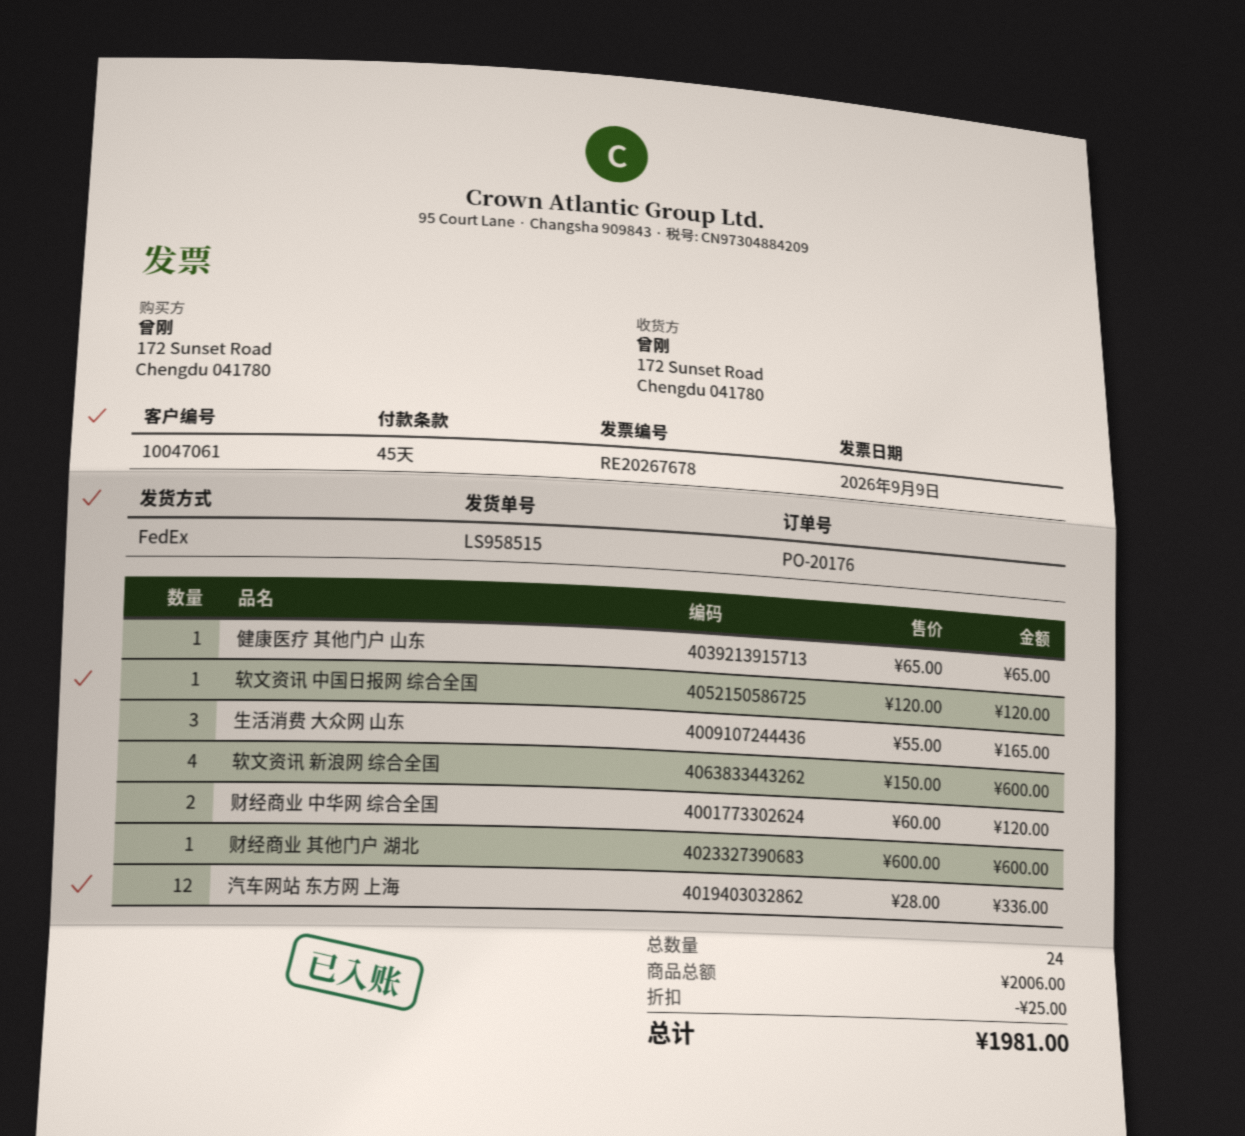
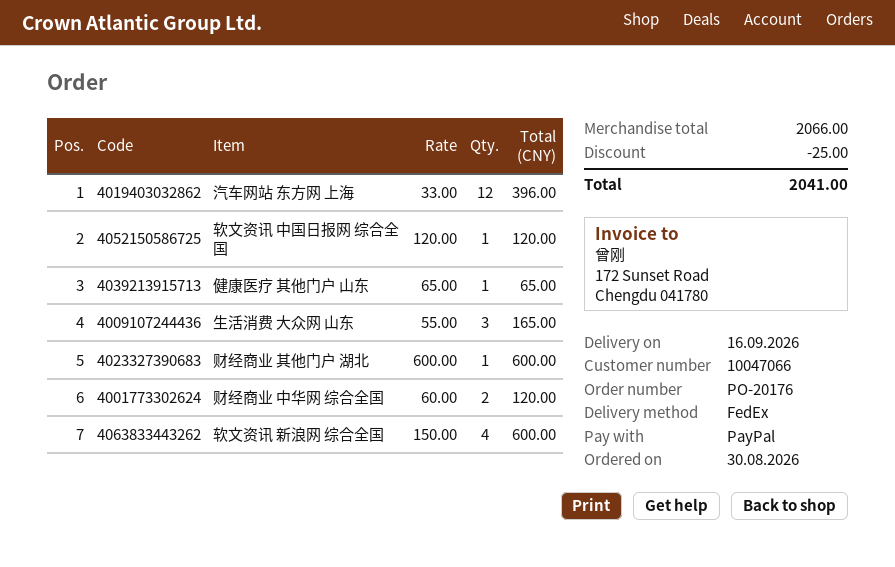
customer number: 10047061 -> 10047066
汽车网站 东方网 上海: 12 x 28.00 = 336.00 -> 12 x 33.00 = 396.00
subtotal: 2006.00 -> 2066.00
total: 1981.00 -> 2041.00

